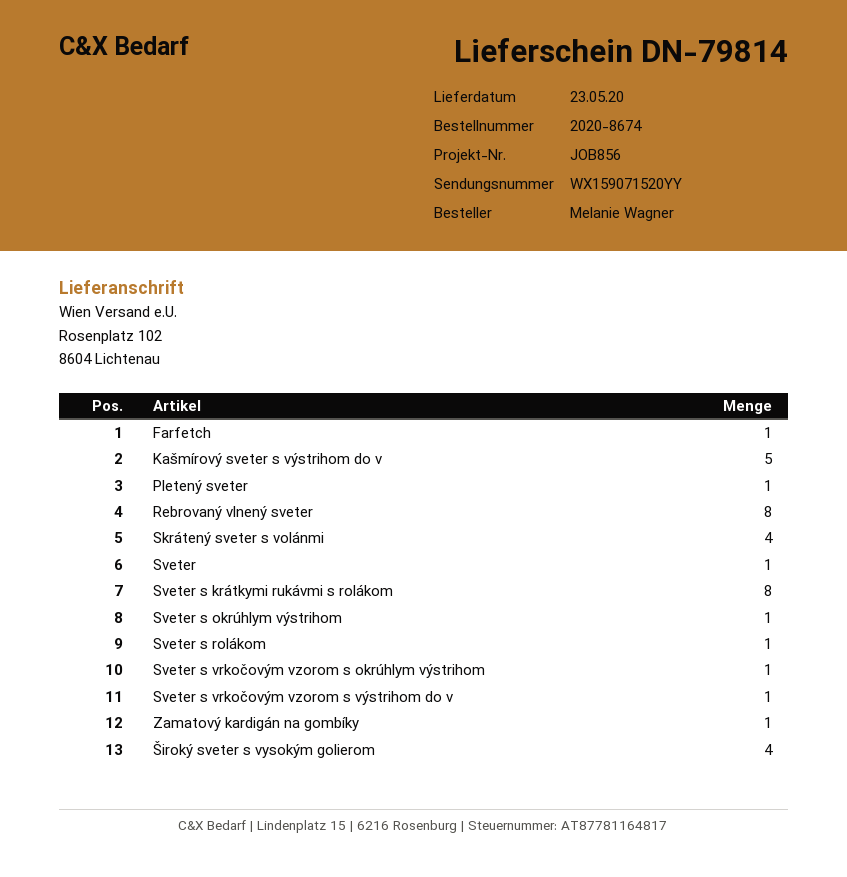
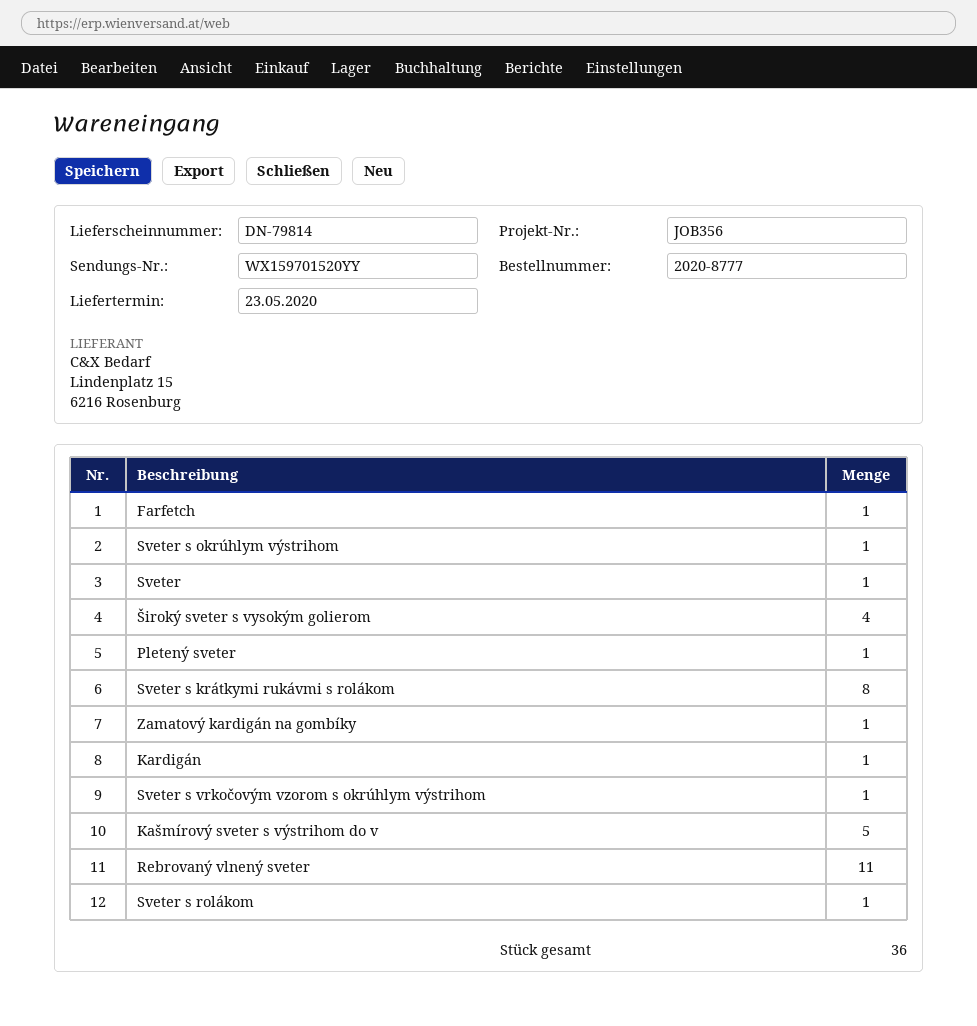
order number: 2020-8674 -> 2020-8777
reference: JOB856 -> JOB356
tracking number: WX159071520YY -> WX159701520YY
Rebrovaný vlnený sveter: 8 -> 11
Skrátený sveter s volánmi: 4 -> none
Sveter s vrkočovým vzorom s výstrihom do v: 1 -> none
Kardigán: none -> 1

